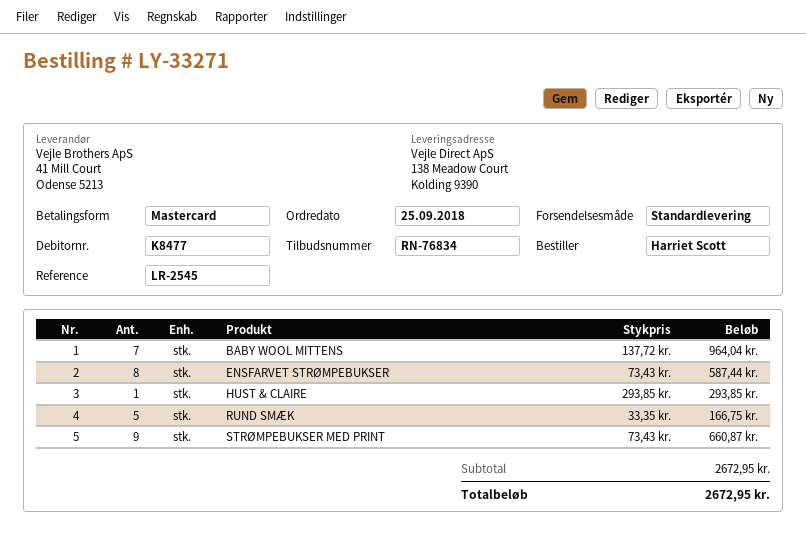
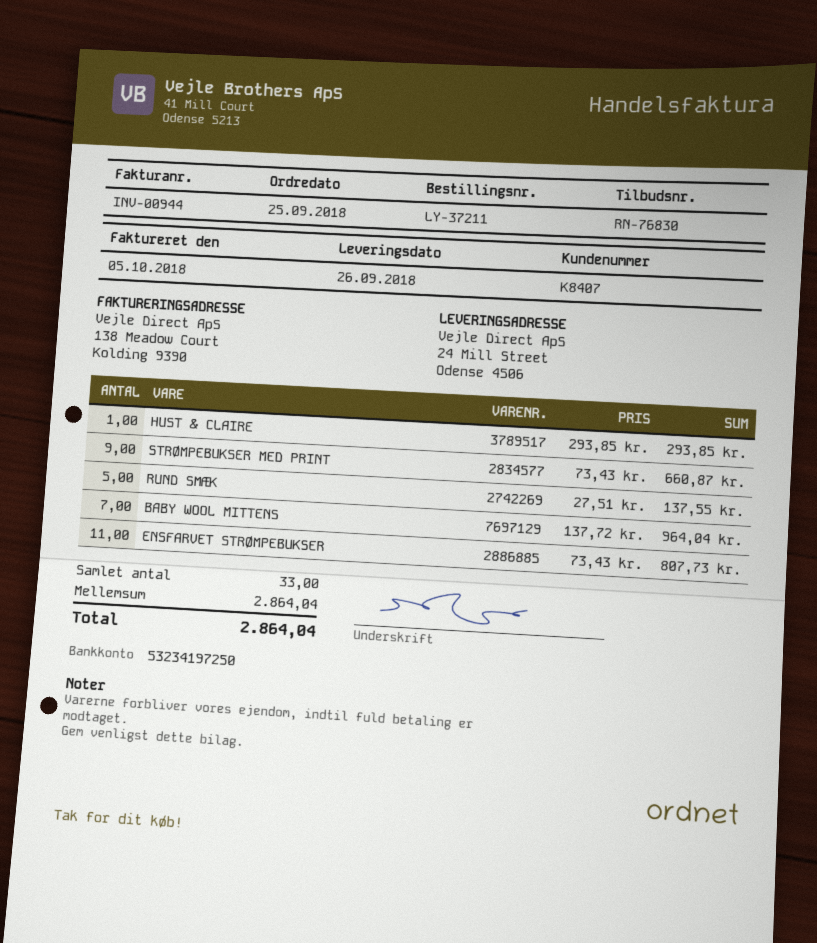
quote number: RN-76834 -> RN-76830
order number: LY-33271 -> LY-37211
customer number: K8477 -> K8407
ship to: 138 Meadow Court, Kolding 9390 -> 24 Mill Street, Odense 4506
ENSFARVET STRØMPEBUKSER: 8 x 73.43 = 587.44 -> 11 x 73.43 = 807.73
RUND SMÆK: 5 x 33.35 = 166.75 -> 5 x 27.51 = 137.55
subtotal: 2672.95 -> 2864.04
total: 2672.95 -> 2864.04

